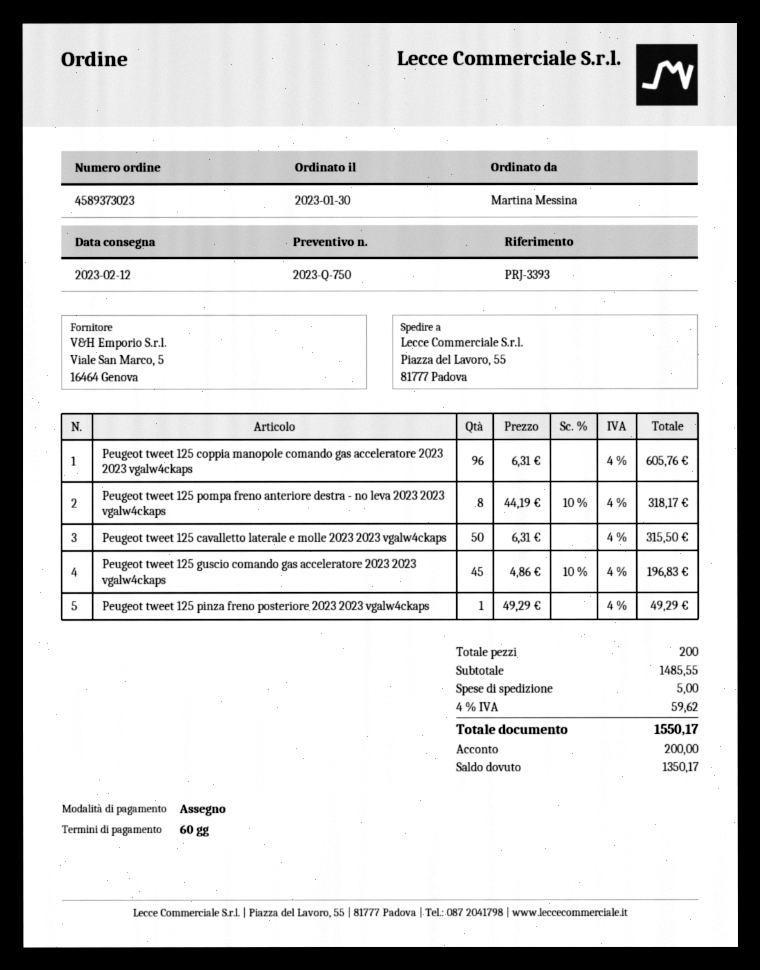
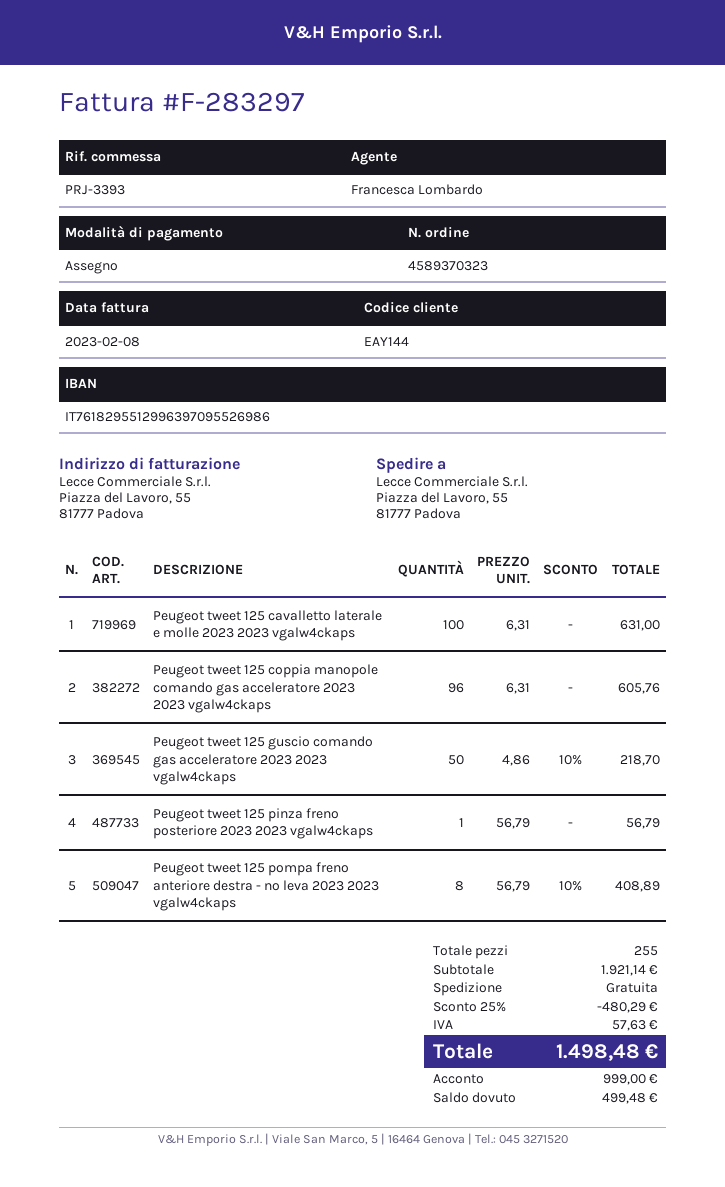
order number: 4589373023 -> 4589370323
Peugeot tweet 125 pompa freno anteriore destra - no leva 2023 2023 vgalw4ckaps: 8 x 44.19 - 10% = 318.17 -> 8 x 56.79 - 10% = 408.89
Peugeot tweet 125 cavalletto laterale e molle 2023 2023 vgalw4ckaps: 50 x 6.31 = 315.50 -> 100 x 6.31 = 631.00
Peugeot tweet 125 guscio comando gas acceleratore 2023 2023 vgalw4ckaps: 45 x 4.86 - 10% = 196.83 -> 50 x 4.86 - 10% = 218.70
Peugeot tweet 125 pinza freno posteriore 2023 2023 vgalw4ckaps: 1 x 49.29 = 49.29 -> 1 x 56.79 = 56.79
total quantity: 200 -> 255
subtotal: 1485.55 -> 1921.14
discount: none -> 25% = 480.29
shipping: 5.00 -> 0.00
tax: 59.62 -> 57.63
total: 1550.17 -> 1498.48
deposit: 200.00 -> 999.00
balance: 1350.17 -> 499.48

